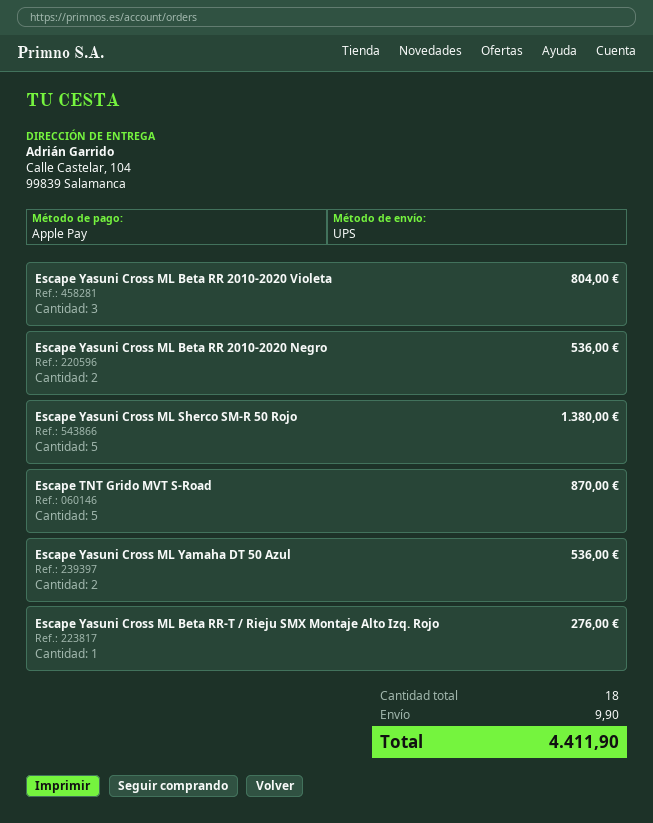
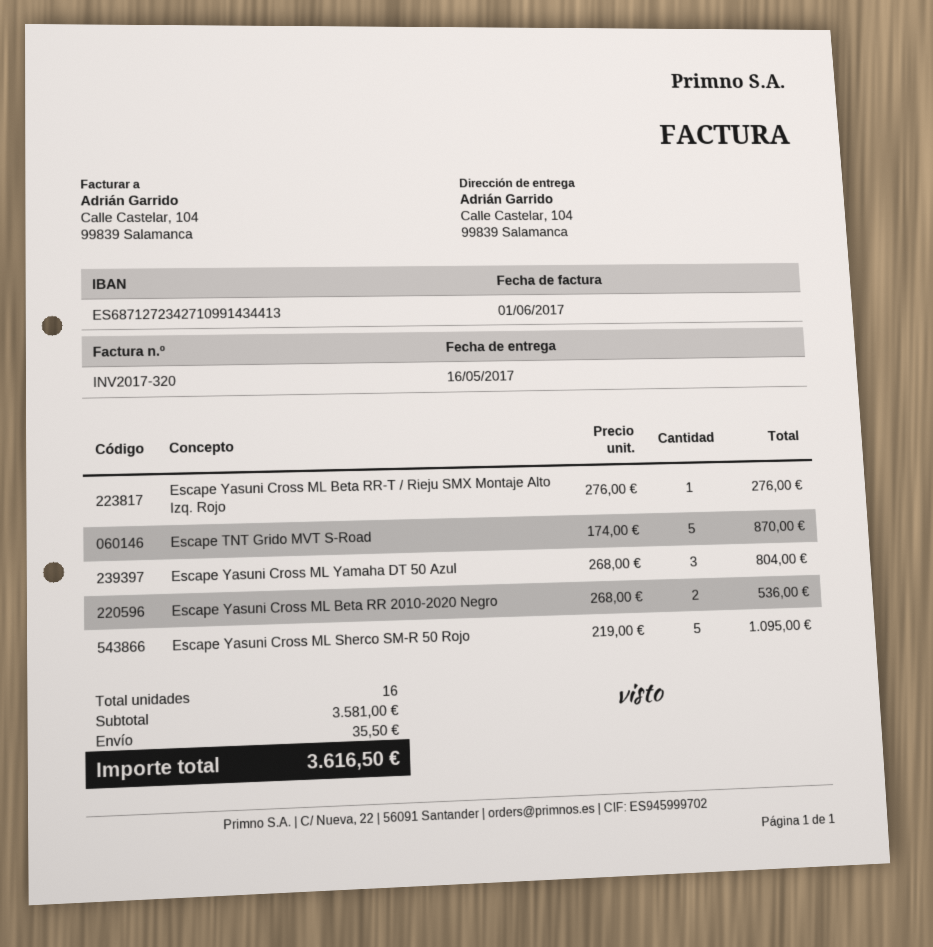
Escape Yasuni Cross ML Beta RR 2010-2020 Violeta: 3 for 804.00 -> none
Escape Yasuni Cross ML Sherco SM-R 50 Rojo: 5 for 1380.00 -> 5 for 1095.00
Escape Yasuni Cross ML Yamaha DT 50 Azul: 2 for 536.00 -> 3 for 804.00
total quantity: 18 -> 16
shipping: 9.90 -> 35.50
total: 4411.90 -> 3616.50

